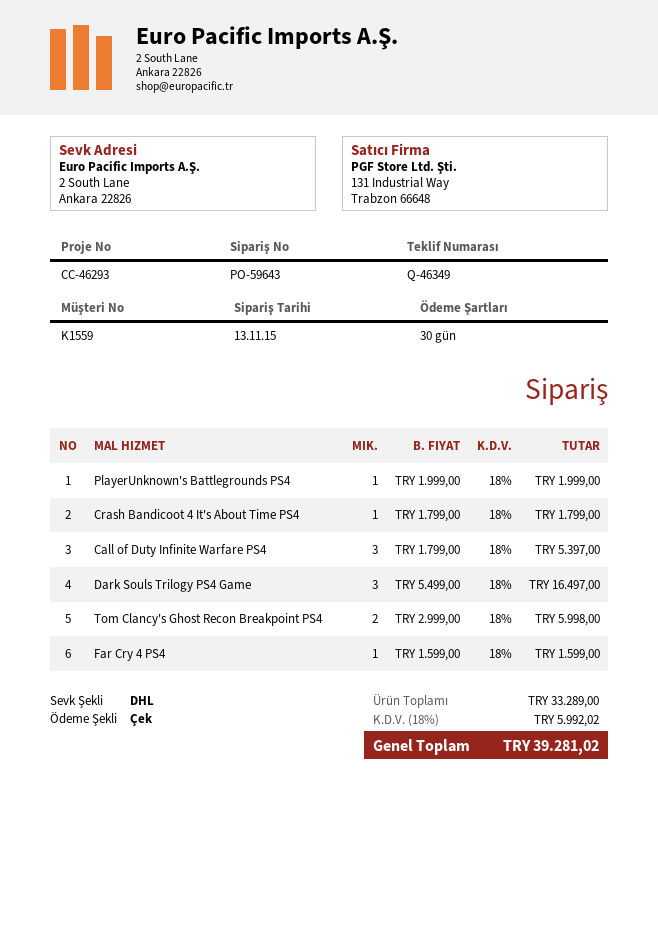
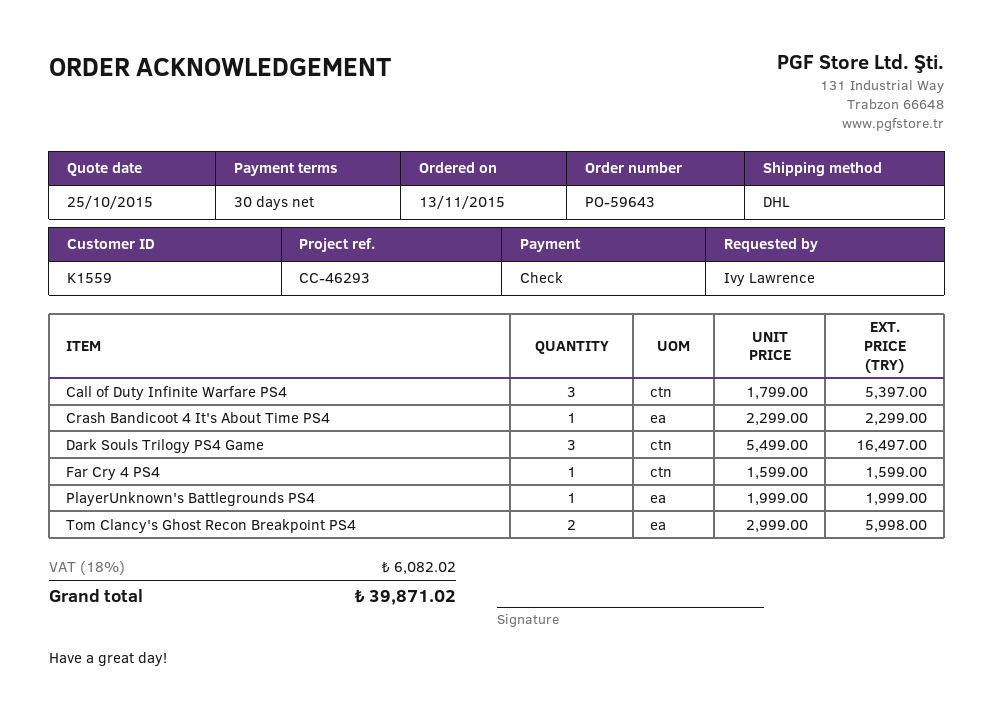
Crash Bandicoot 4 It's About Time PS4: 1 x 1799.00 = 1799.00 -> 1 x 2299.00 = 2299.00
tax: 18% = 5992.02 -> 18% = 6082.02
total: 39281.02 -> 39871.02

